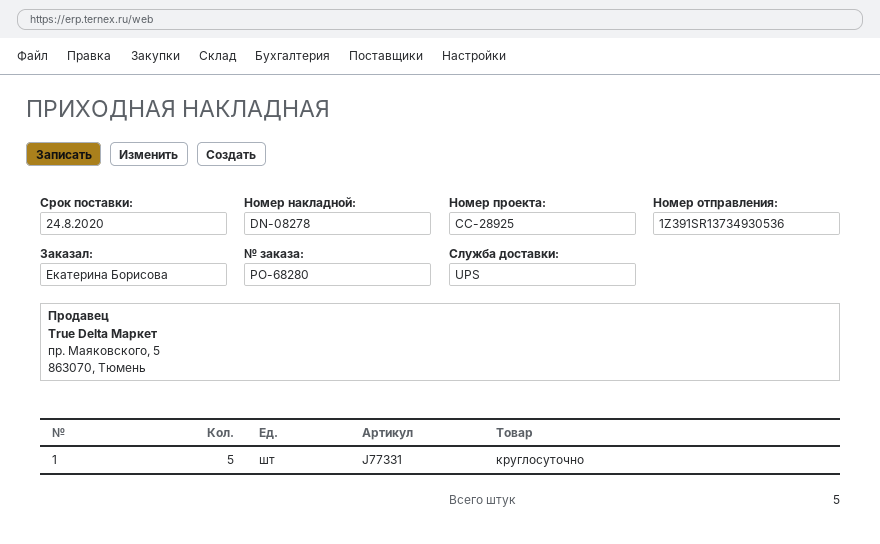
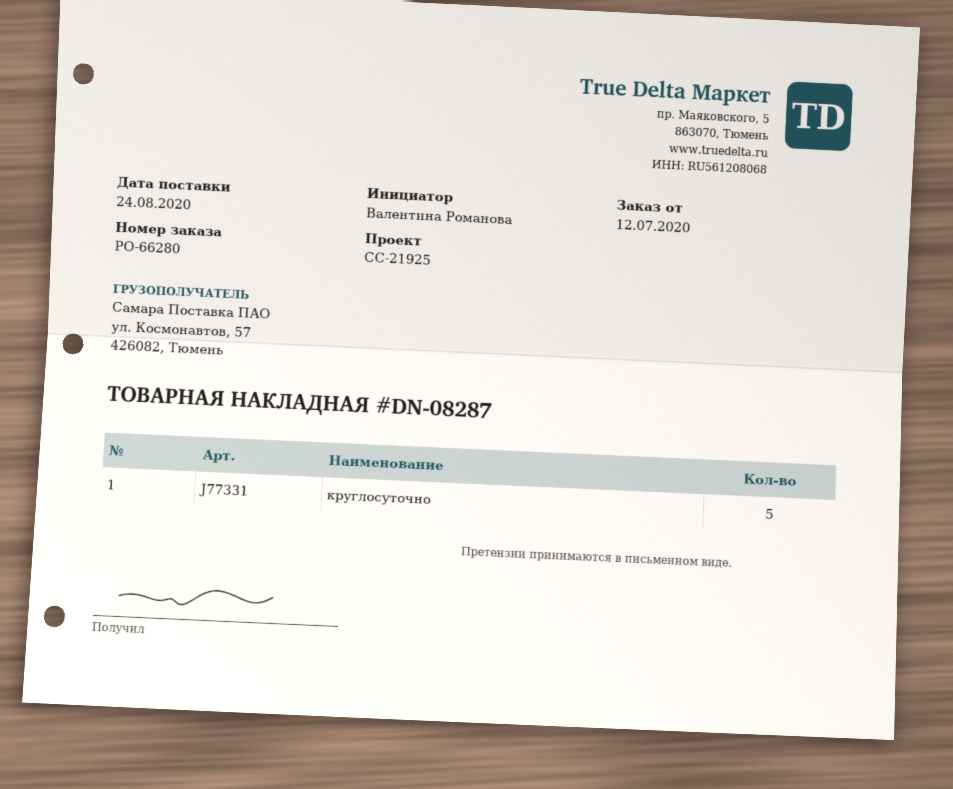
order number: PO-68280 -> PO-66280
delivery note number: DN-08278 -> DN-08287
reference: CC-28925 -> CC-21925
ordered by: Екатерина Борисова -> Валентина Романова

